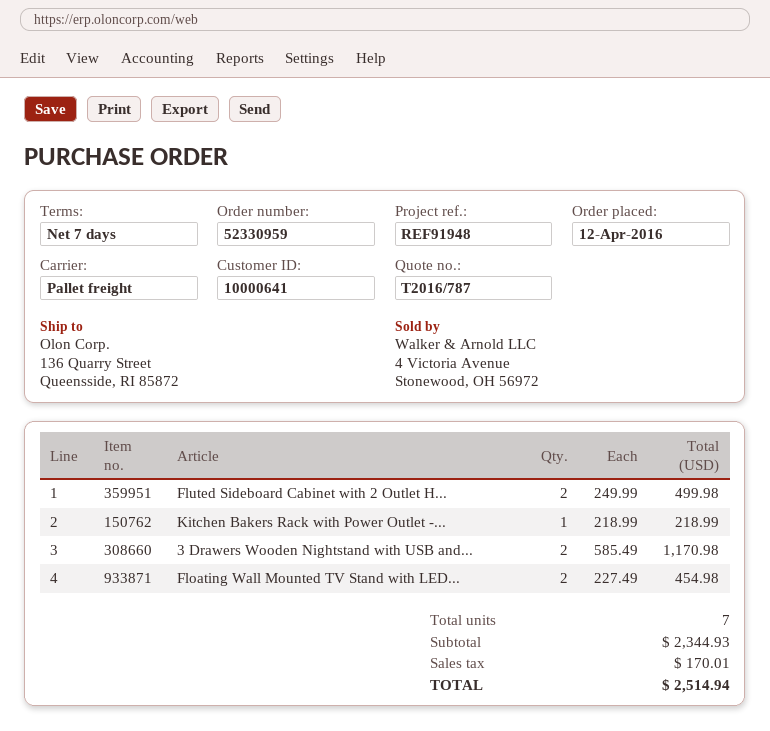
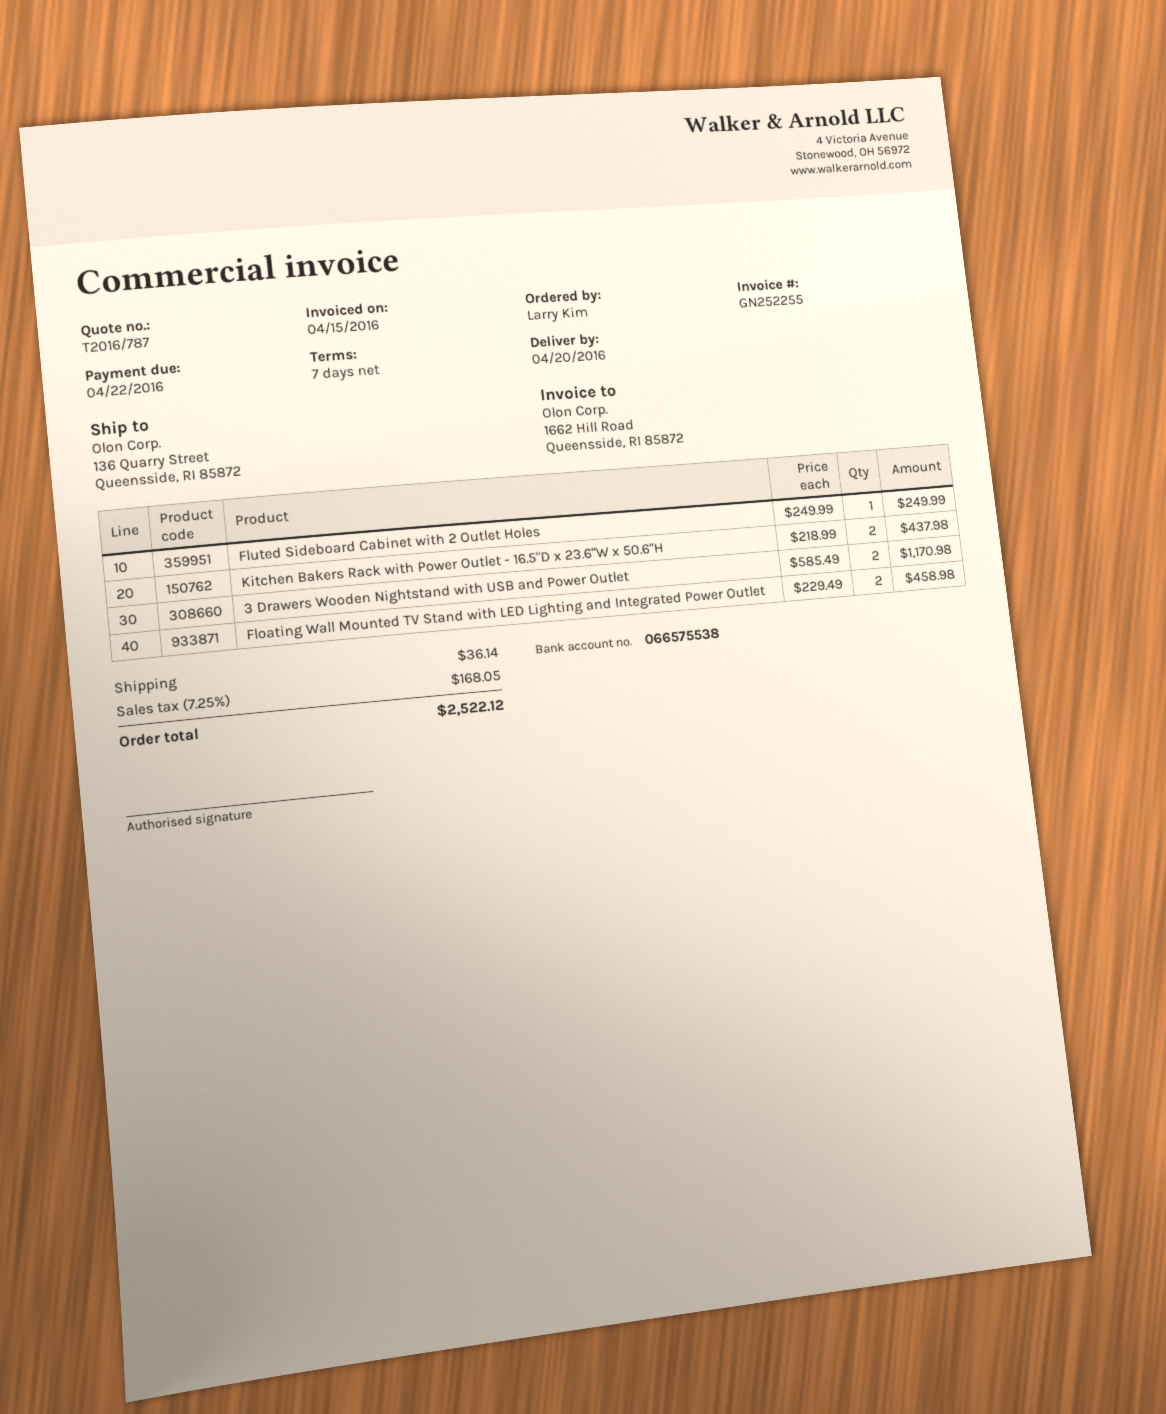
Fluted Sideboard Cabinet with 2 Outlet H...: 2 x 249.99 = 499.98 -> 1 x 249.99 = 249.99
Kitchen Bakers Rack with Power Outlet -...: 1 x 218.99 = 218.99 -> 2 x 218.99 = 437.98
Floating Wall Mounted TV Stand with LED...: 2 x 227.49 = 454.98 -> 2 x 229.49 = 458.98
shipping: none -> 36.14
tax: 170.01 -> 168.05
total: 2514.94 -> 2522.12

